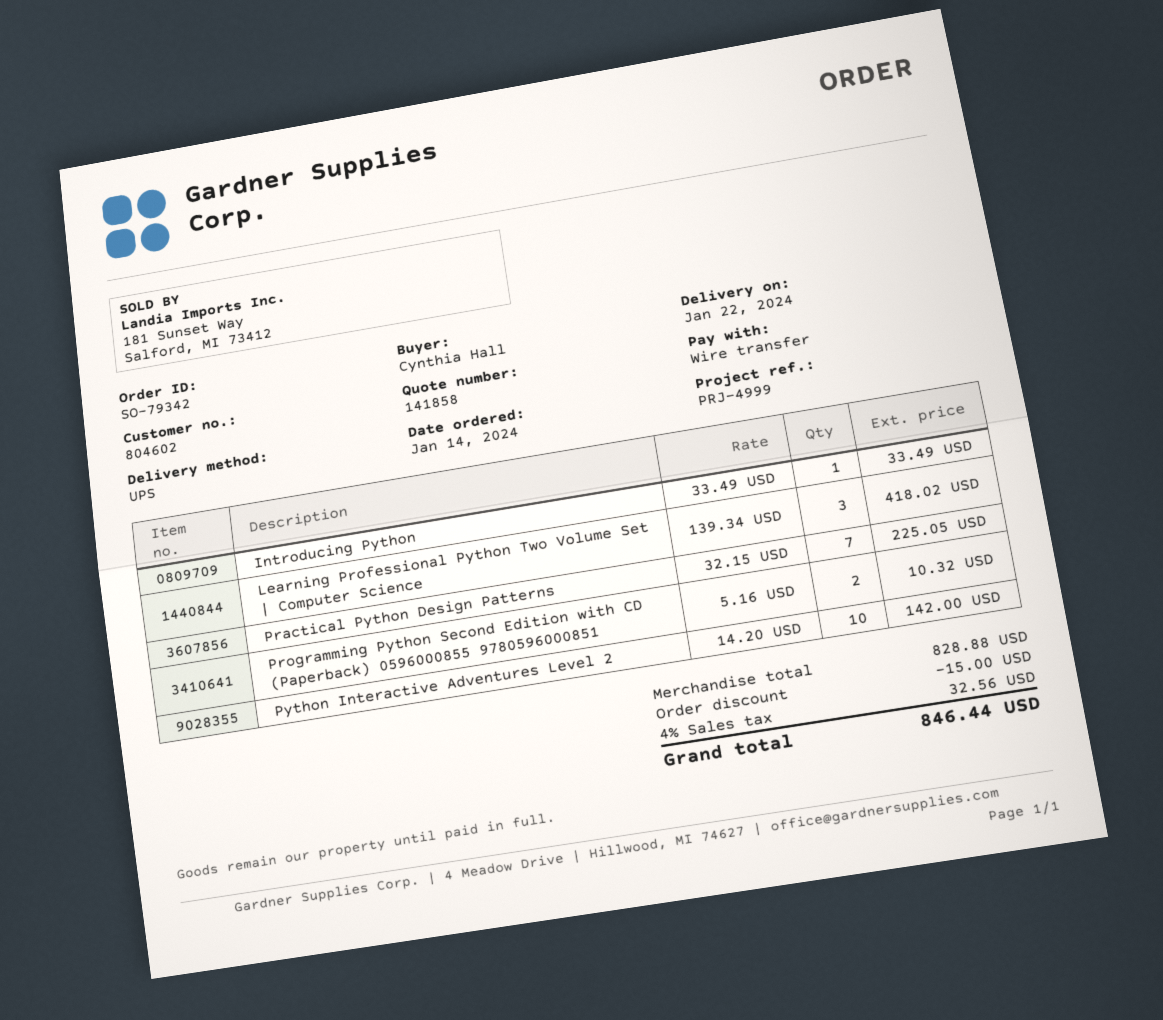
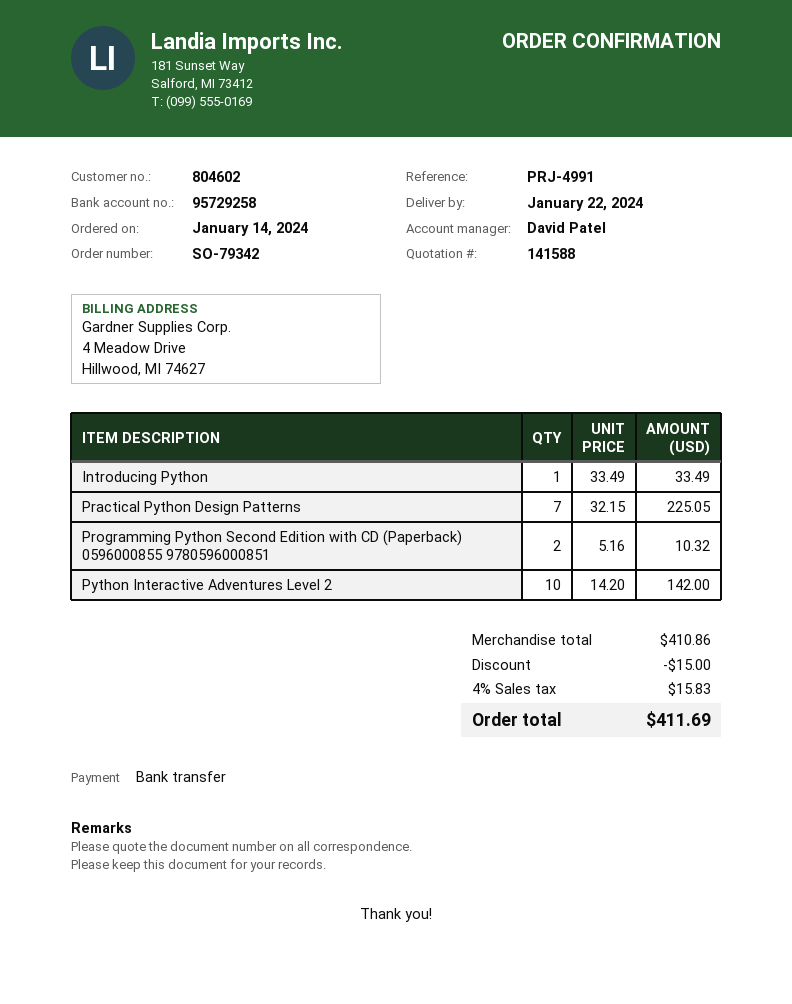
quote number: 141858 -> 141588
reference: PRJ-4999 -> PRJ-4991
Learning Professional Python Two Volume Set | Computer Science: 3 x 139.34 = 418.02 -> none
subtotal: 828.88 -> 410.86
tax: 4% = 32.56 -> 4% = 15.83
total: 846.44 -> 411.69

